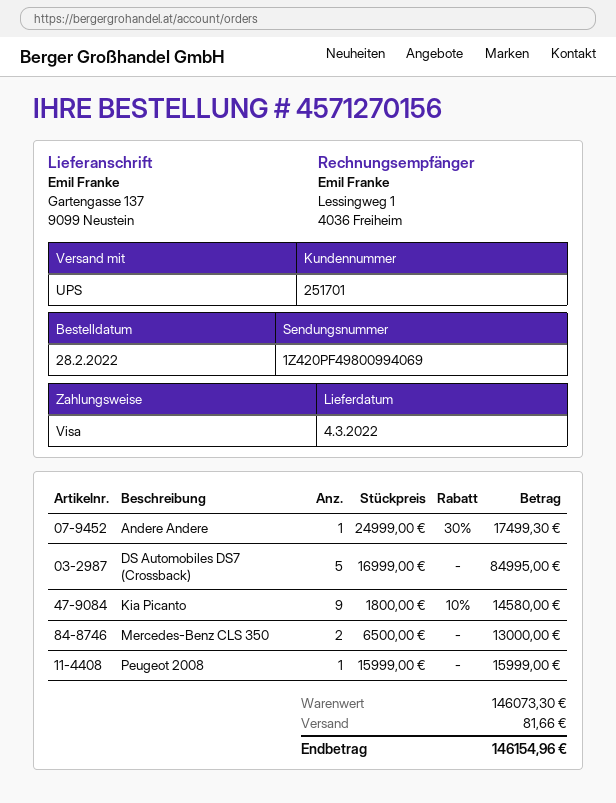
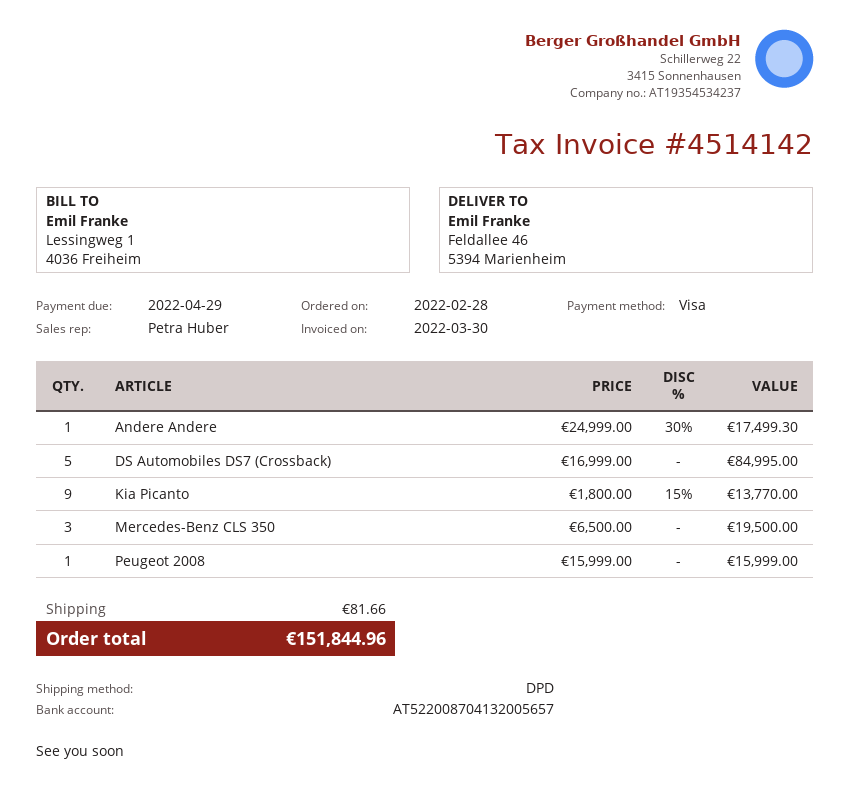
shipping method: UPS -> DPD
ship to: Gartengasse 137, 9099 Neustein -> Feldallee 46, 5394 Marienheim
Kia Picanto: 9 x 1800.00 - 10% = 14580.00 -> 9 x 1800.00 - 15% = 13770.00
Mercedes-Benz CLS 350: 2 x 6500.00 = 13000.00 -> 3 x 6500.00 = 19500.00
total: 146154.96 -> 151844.96

